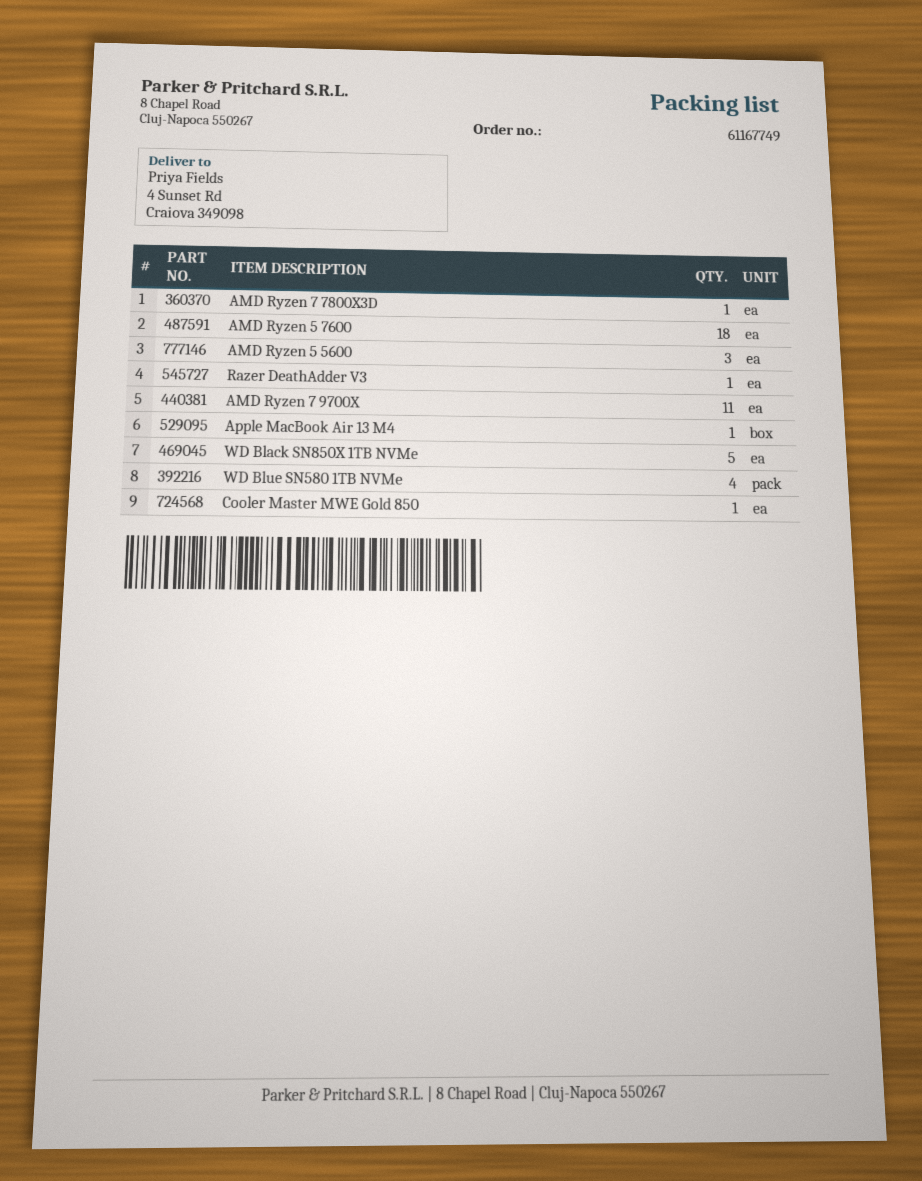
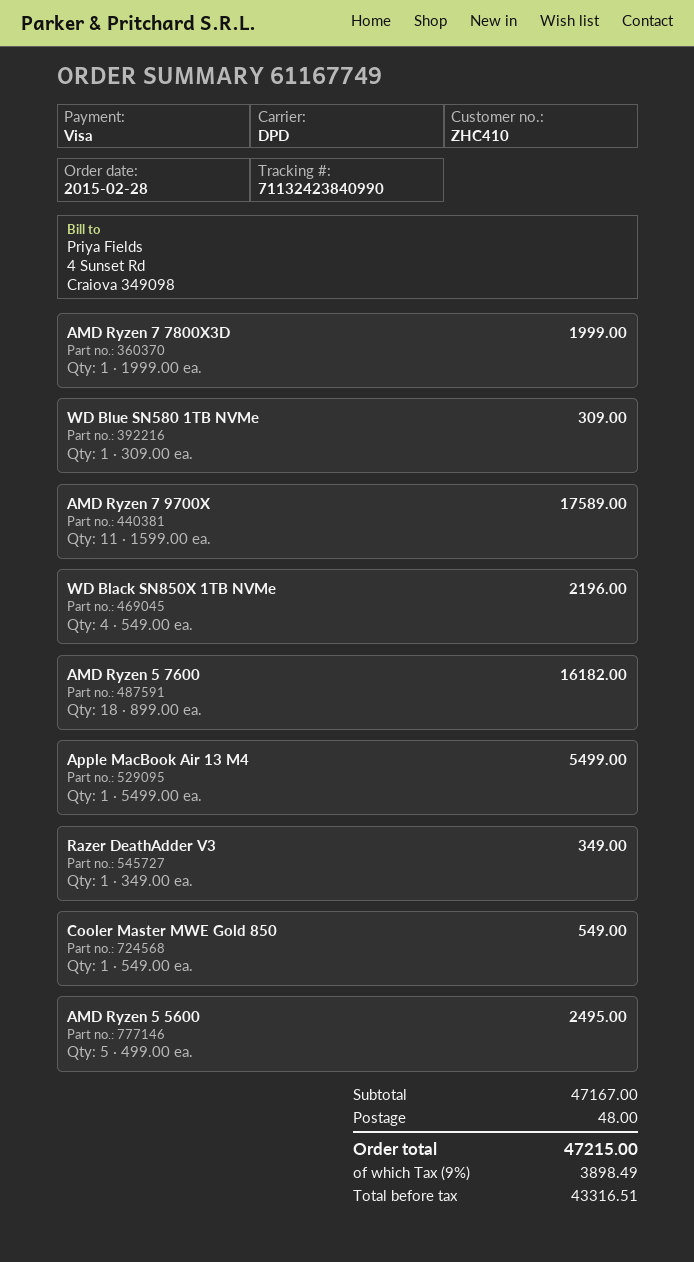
AMD Ryzen 5 5600: 3 -> 5
WD Black SN850X 1TB NVMe: 5 -> 4
WD Blue SN580 1TB NVMe: 4 -> 1

